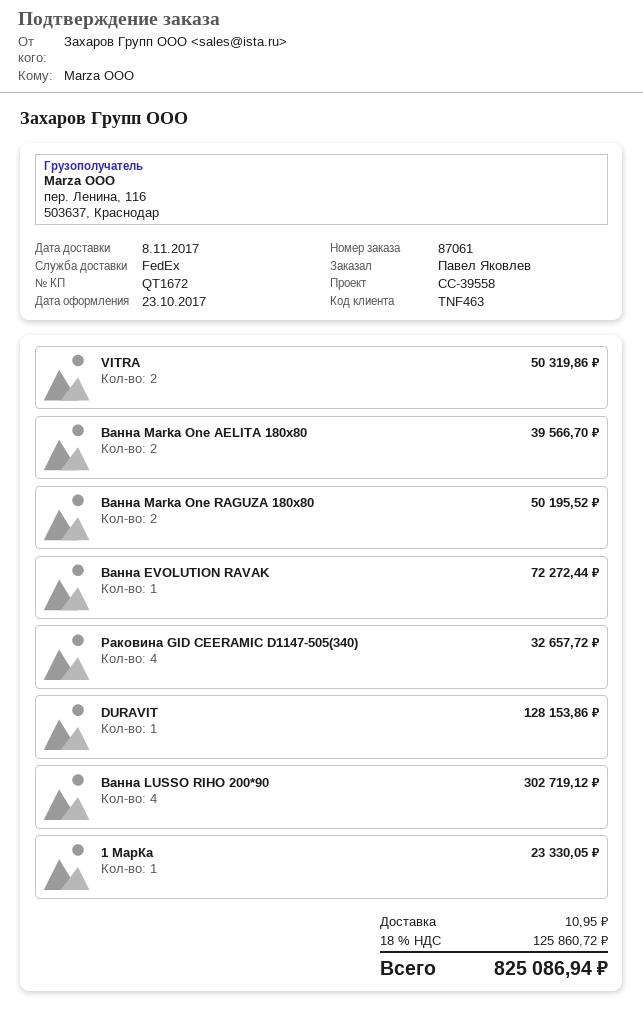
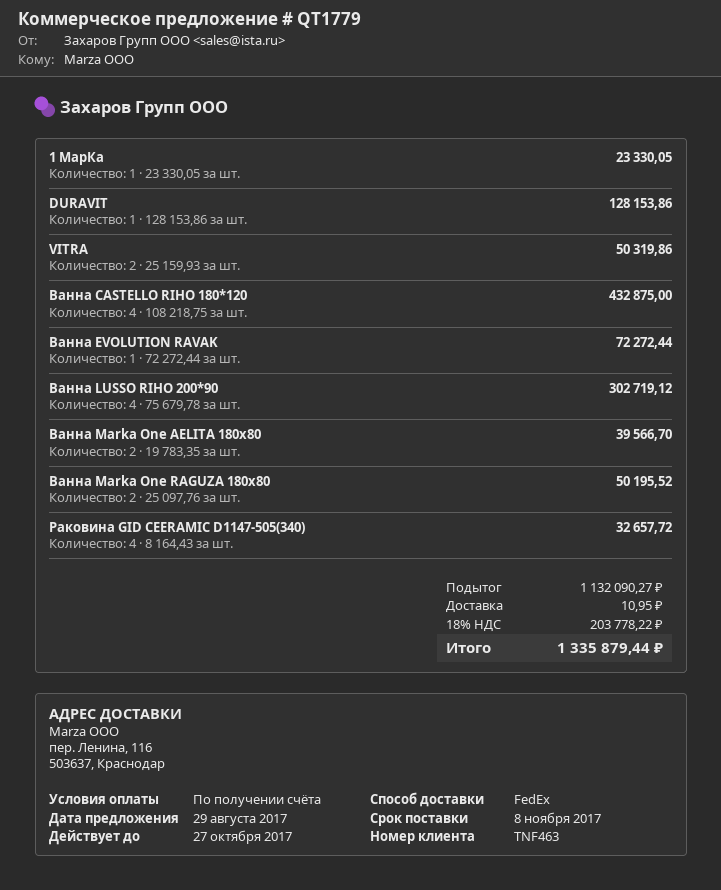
quote number: QT1672 -> QT1779
Ванна CASTELLO RIHO 180*120: none -> 4 for 432875.00
tax: 18% = 125860.72 -> 18% = 203778.22
total: 825086.94 -> 1335879.44

